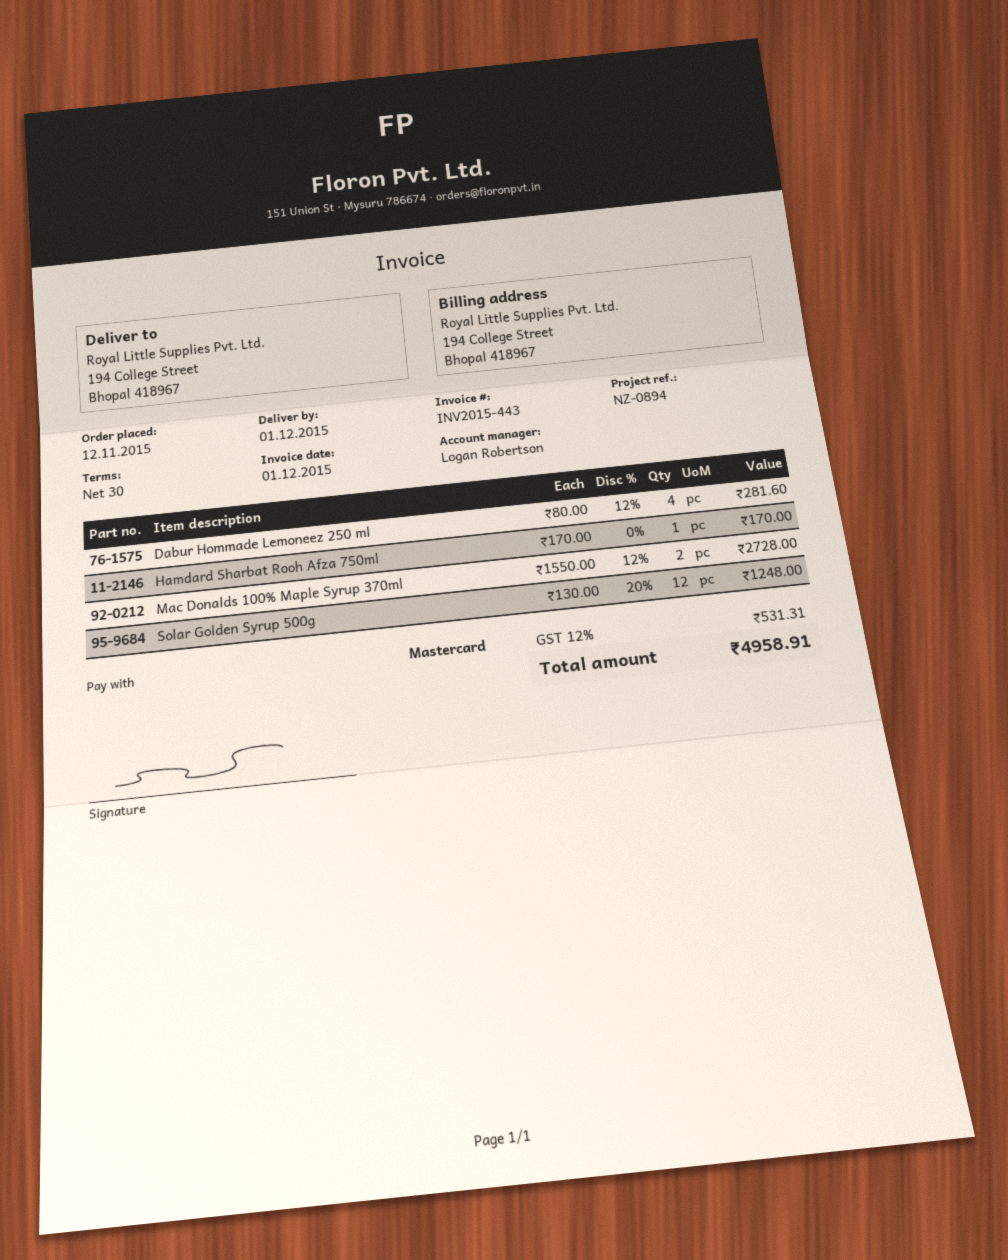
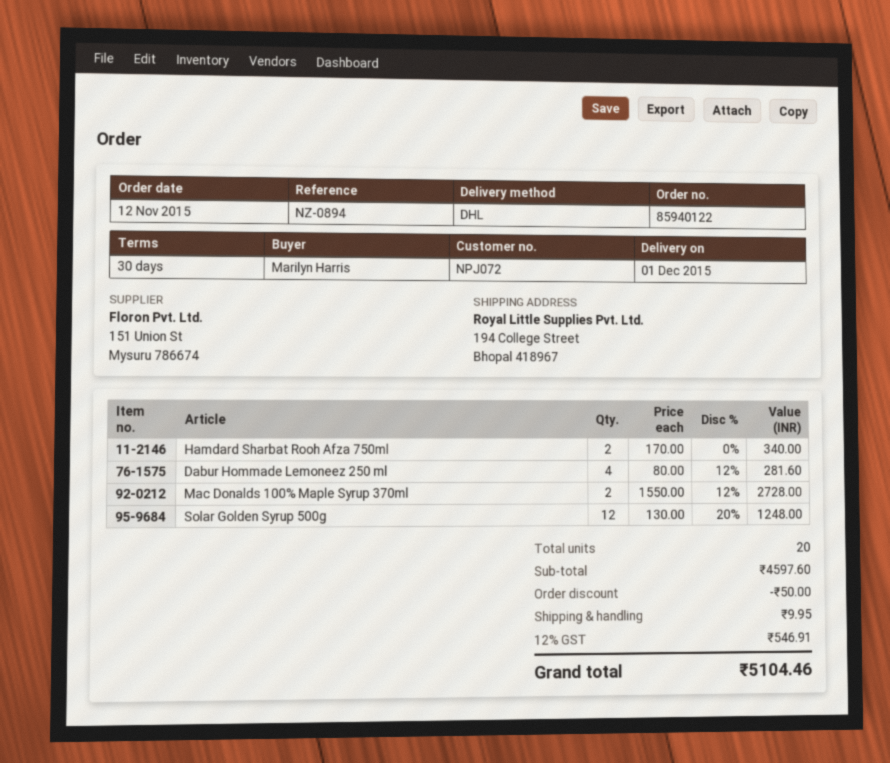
Hamdard Sharbat Rooh Afza 750ml: 1 x 170.00 = 170.00 -> 2 x 170.00 = 340.00
discount: none -> 50.00
shipping: none -> 9.95
tax: 12% = 531.31 -> 12% = 546.91
total: 4958.91 -> 5104.46

